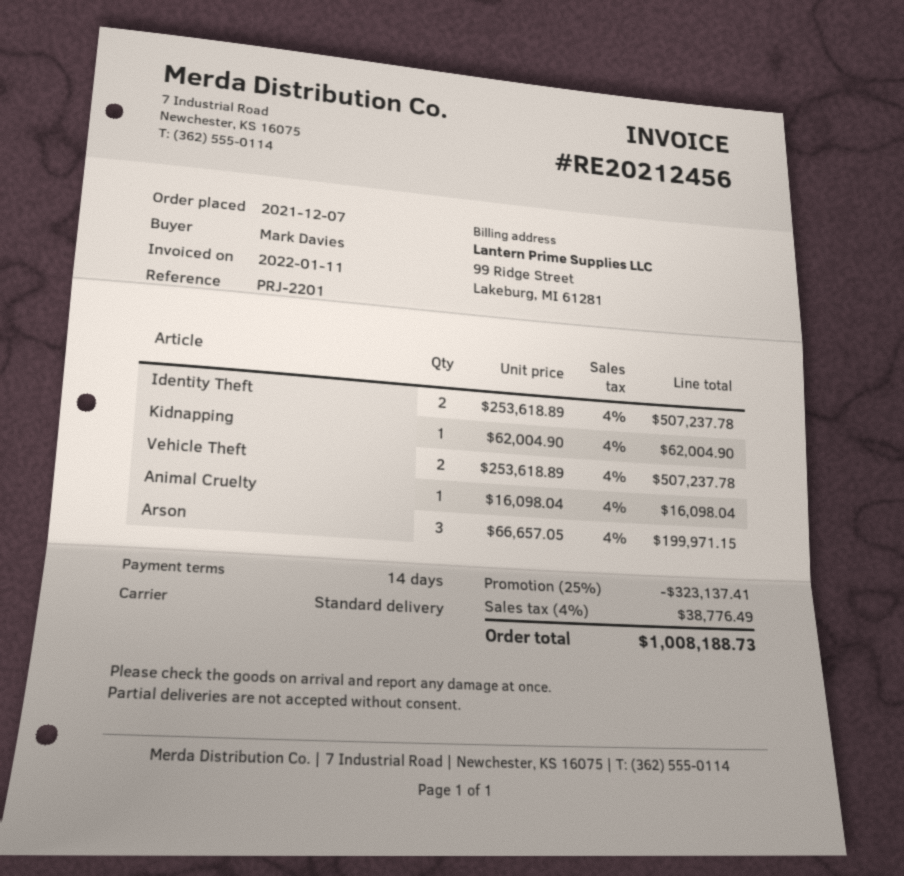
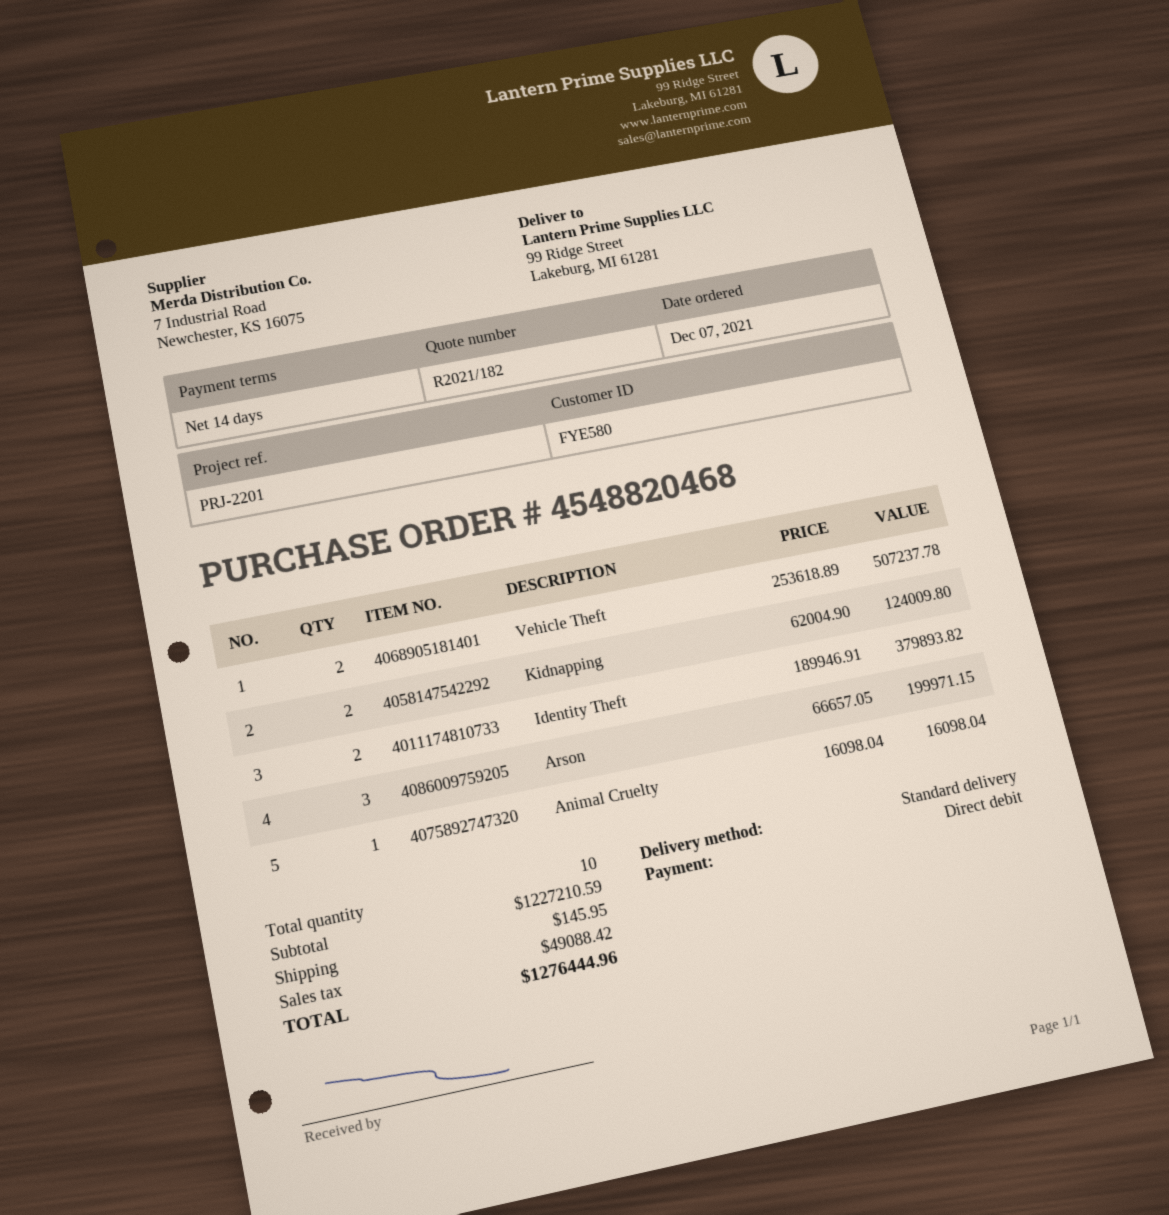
Identity Theft: 2 x 253618.89 = 507237.78 -> 2 x 189946.91 = 379893.82
Kidnapping: 1 x 62004.90 = 62004.90 -> 2 x 62004.90 = 124009.80
discount: 25% = 323137.41 -> none
shipping: none -> 145.95
tax: 38776.49 -> 49088.42
total: 1008188.73 -> 1276444.96

